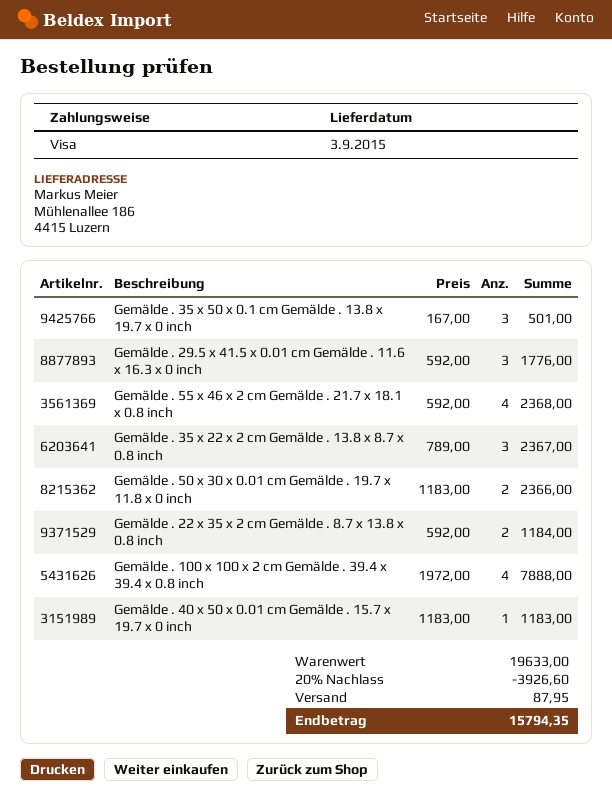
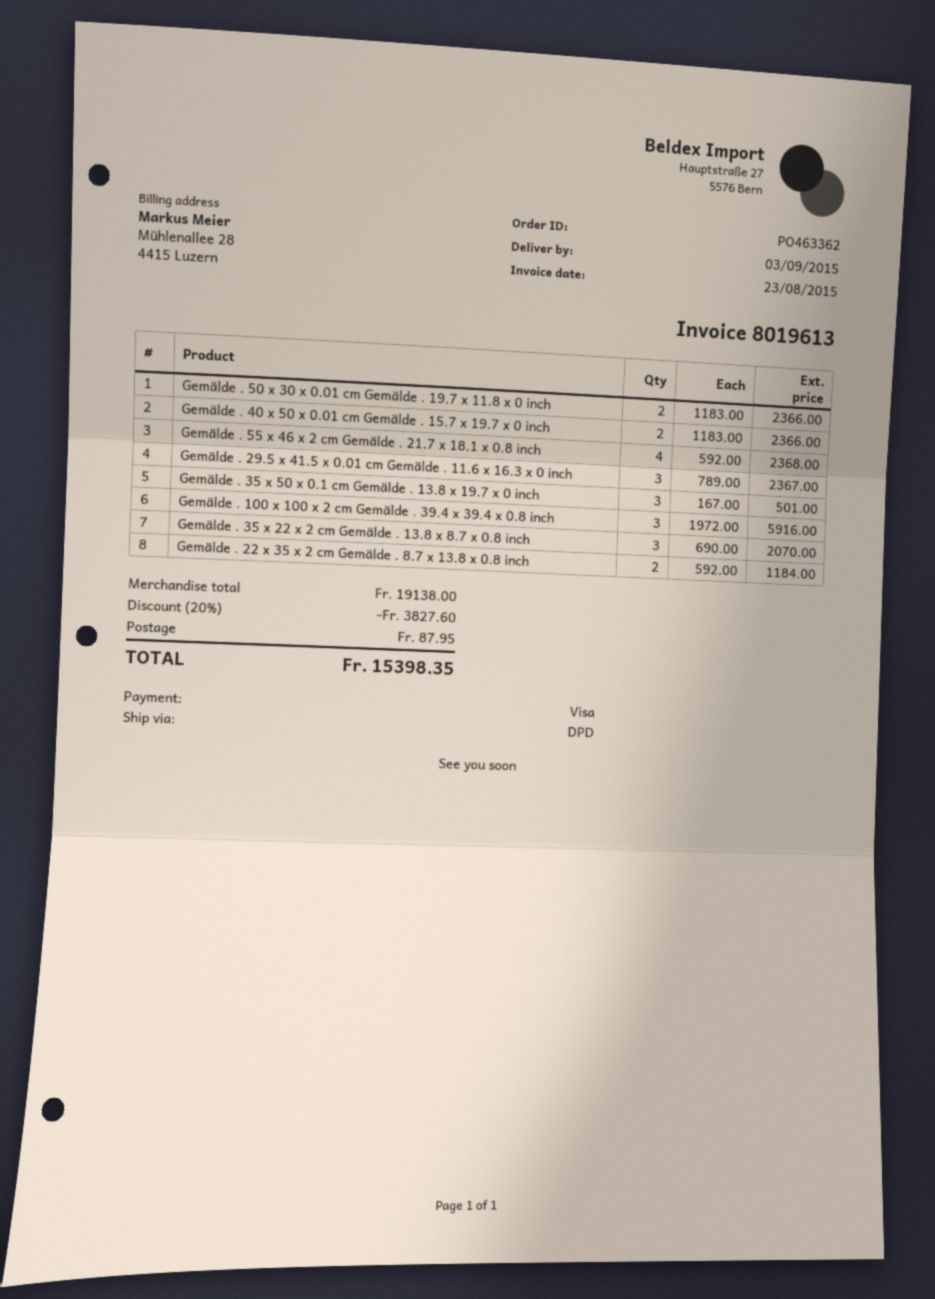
Gemälde . 29.5 x 41.5 x 0.01 cm Gemälde . 11.6 x 16.3 x 0 inch: 3 x 592.00 = 1776.00 -> 3 x 789.00 = 2367.00
Gemälde . 35 x 22 x 2 cm Gemälde . 13.8 x 8.7 x 0.8 inch: 3 x 789.00 = 2367.00 -> 3 x 690.00 = 2070.00
Gemälde . 100 x 100 x 2 cm Gemälde . 39.4 x 39.4 x 0.8 inch: 4 x 1972.00 = 7888.00 -> 3 x 1972.00 = 5916.00
Gemälde . 40 x 50 x 0.01 cm Gemälde . 15.7 x 19.7 x 0 inch: 1 x 1183.00 = 1183.00 -> 2 x 1183.00 = 2366.00
subtotal: 19633.00 -> 19138.00
discount: 20% = 3926.60 -> 20% = 3827.60
total: 15794.35 -> 15398.35

